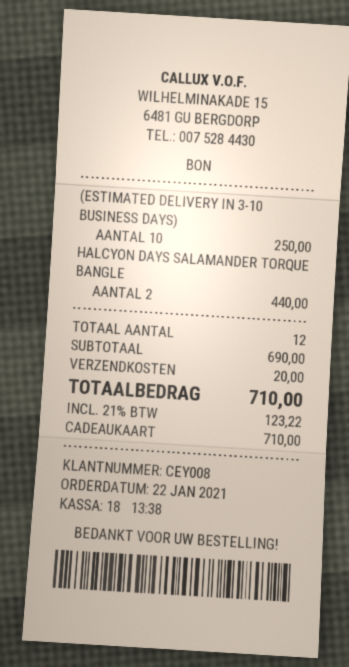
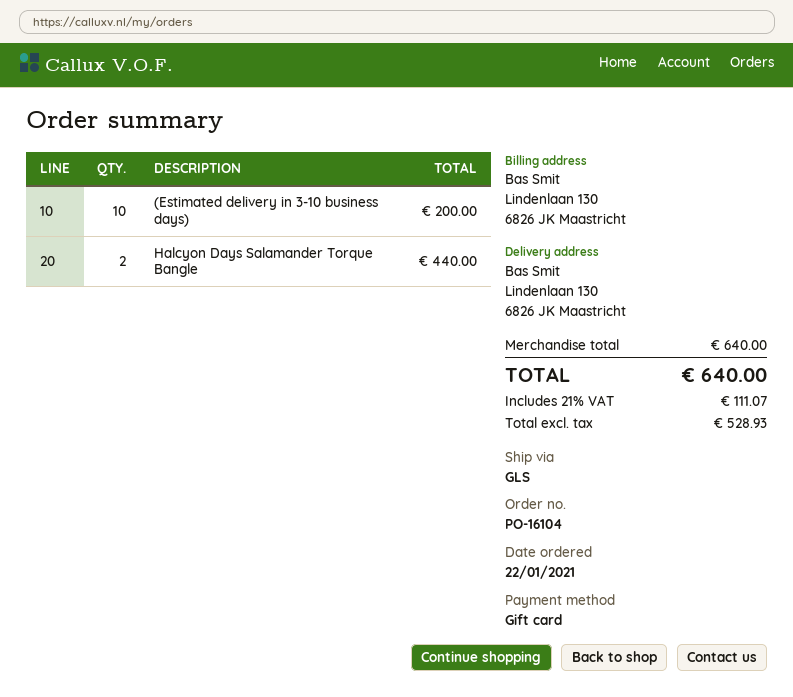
(ESTIMATED DELIVERY IN 3-10 BUSINESS DAYS): 10 for 250.00 -> 10 for 200.00
subtotal: 690.00 -> 640.00
shipping: 20.00 -> none
tax: 21% = 123.22 -> 21% = 111.07
total: 710.00 -> 640.00

